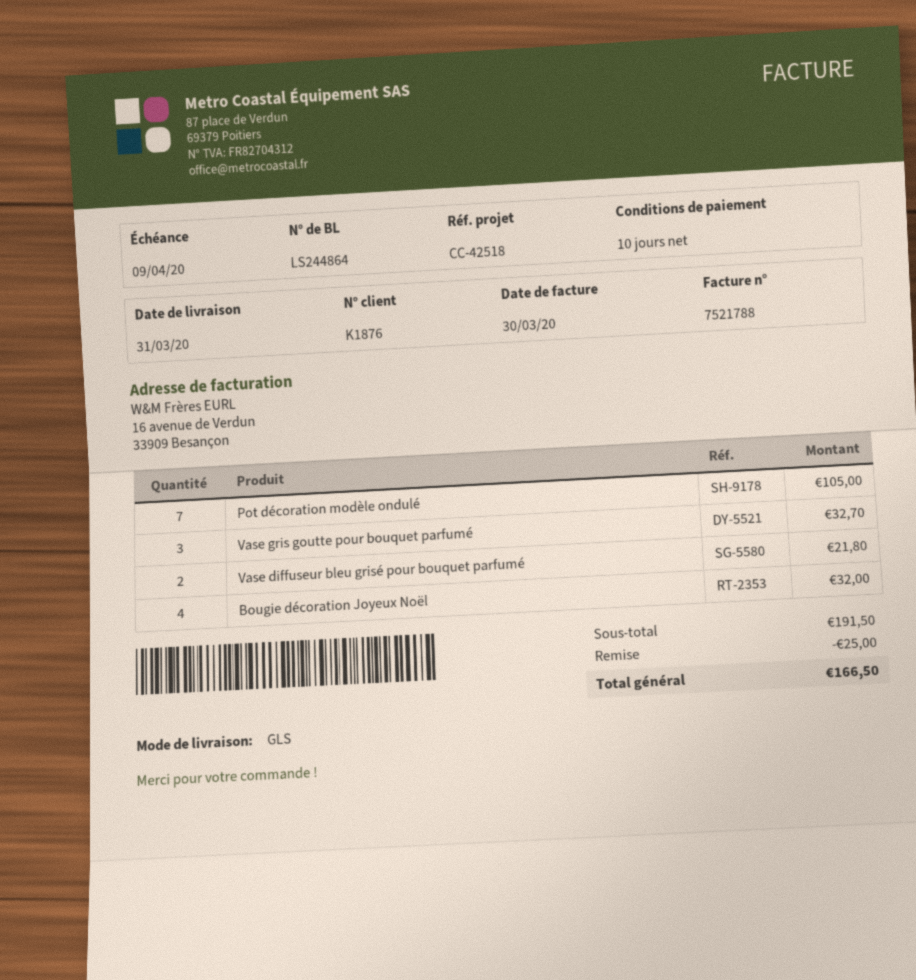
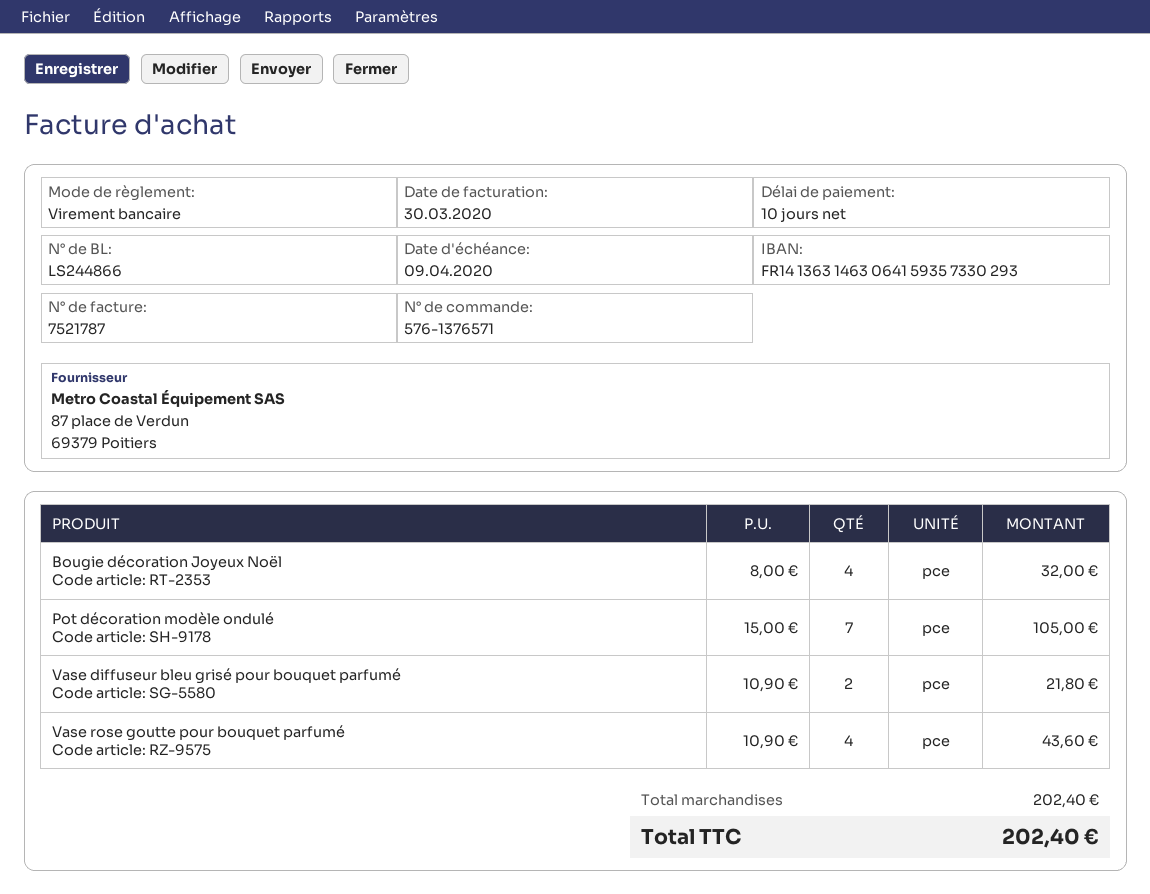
delivery note number: LS244864 -> LS244866
invoice number: 7521788 -> 7521787
Vase gris goutte pour bouquet parfumé: 3 for 32.70 -> none
Vase rose goutte pour bouquet parfumé: none -> 4 for 43.60
subtotal: 191.50 -> 202.40
discount: 25.00 -> none
total: 166.50 -> 202.40

